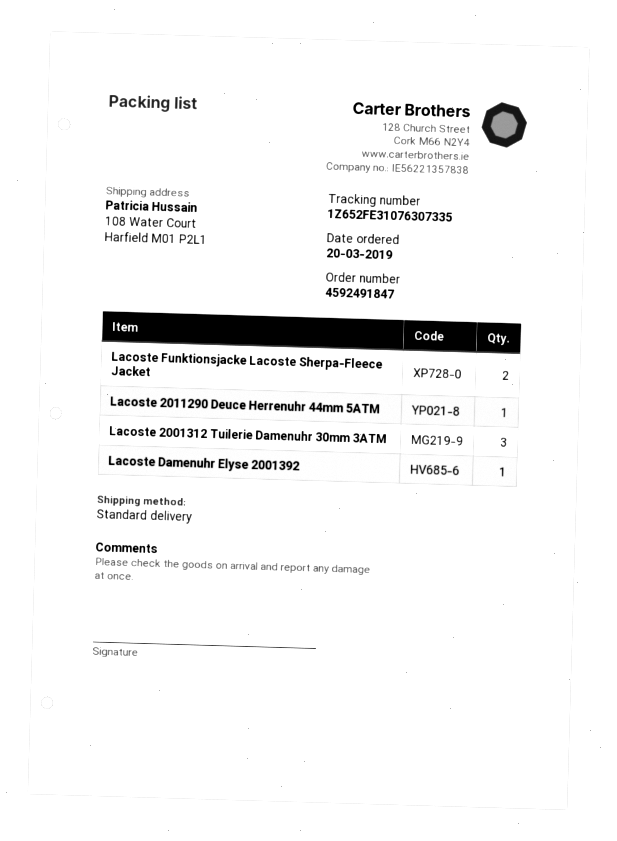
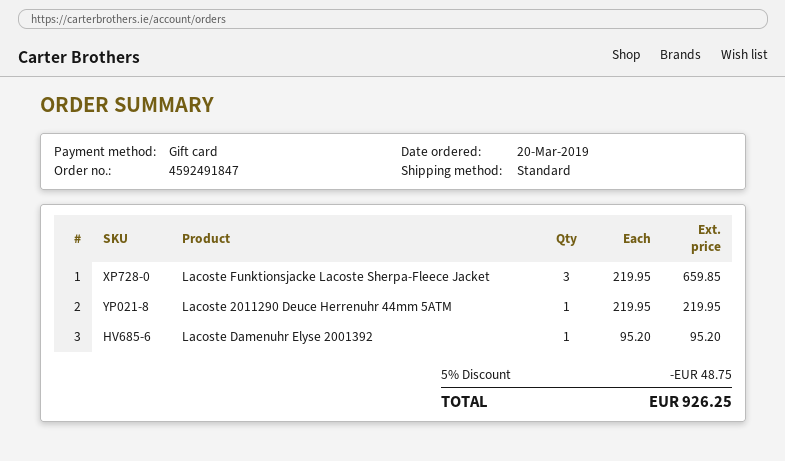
Lacoste Funktionsjacke Lacoste Sherpa-Fleece Jacket: 2 -> 3
Lacoste 2001312 Tuilerie Damenuhr 30mm 3ATM: 3 -> none

